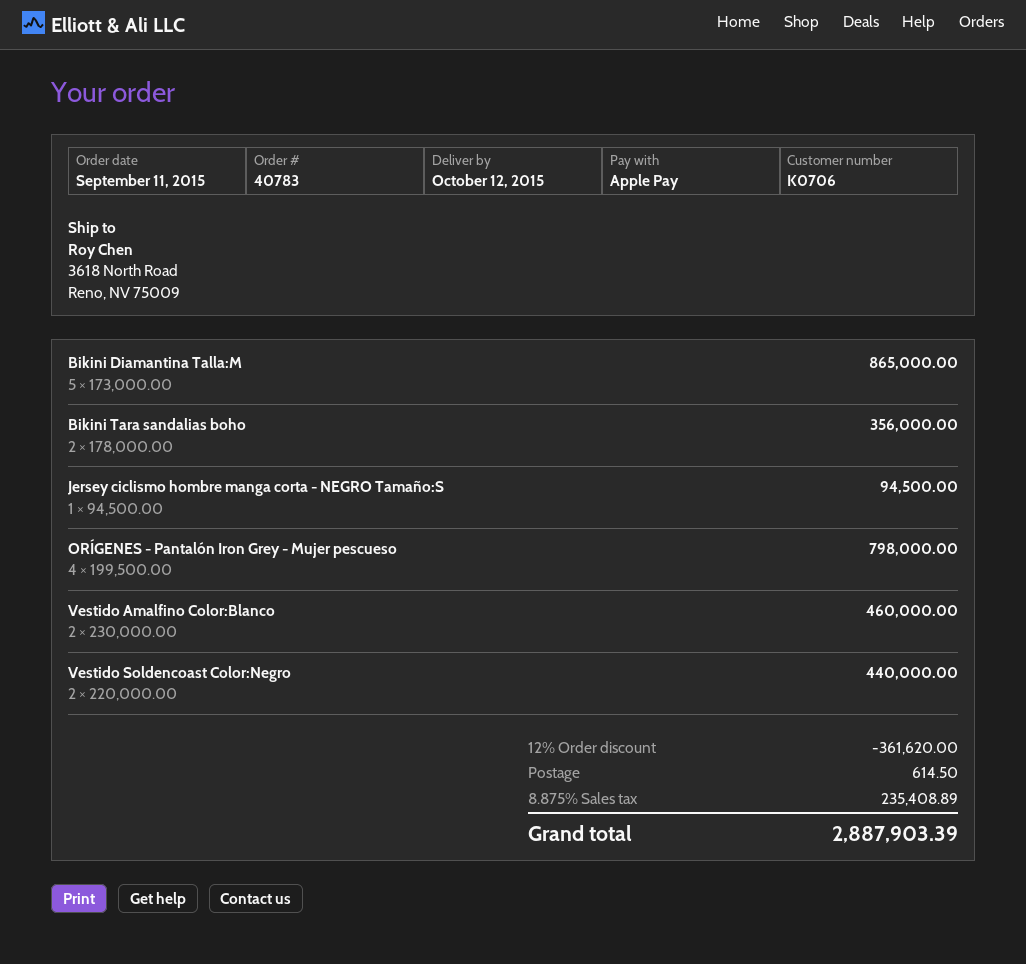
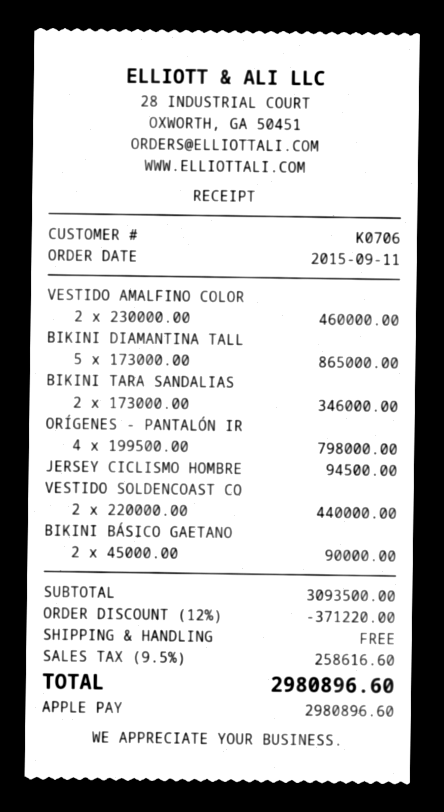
Bikini Tara sandalias boho: 2 x 178000.00 = 356000.00 -> 2 x 173000.00 = 346000.00
BIKINI BÁSICO GAETANO: none -> 2 x 45000.00 = 90000.00
discount: 12% = 361620.00 -> 12% = 371220.00
shipping: 614.50 -> 0.00
tax: 8.875% = 235408.89 -> 9.5% = 258616.60
total: 2887903.39 -> 2980896.60

